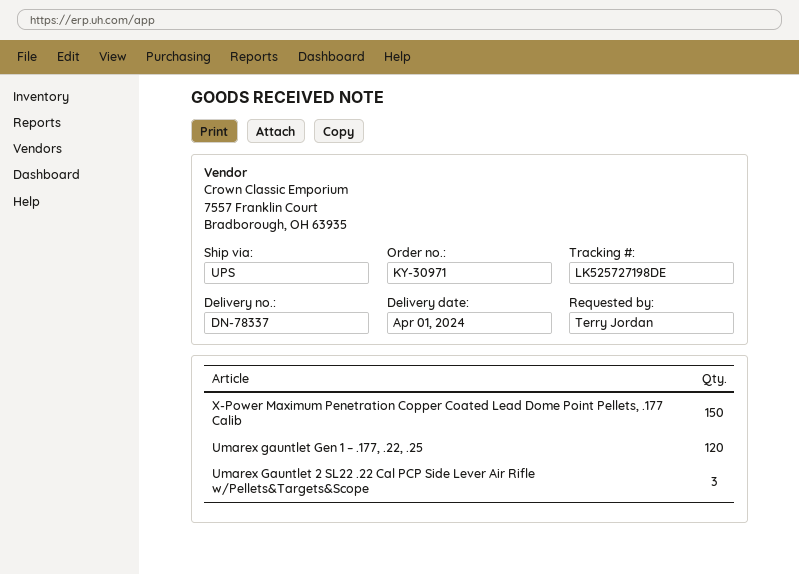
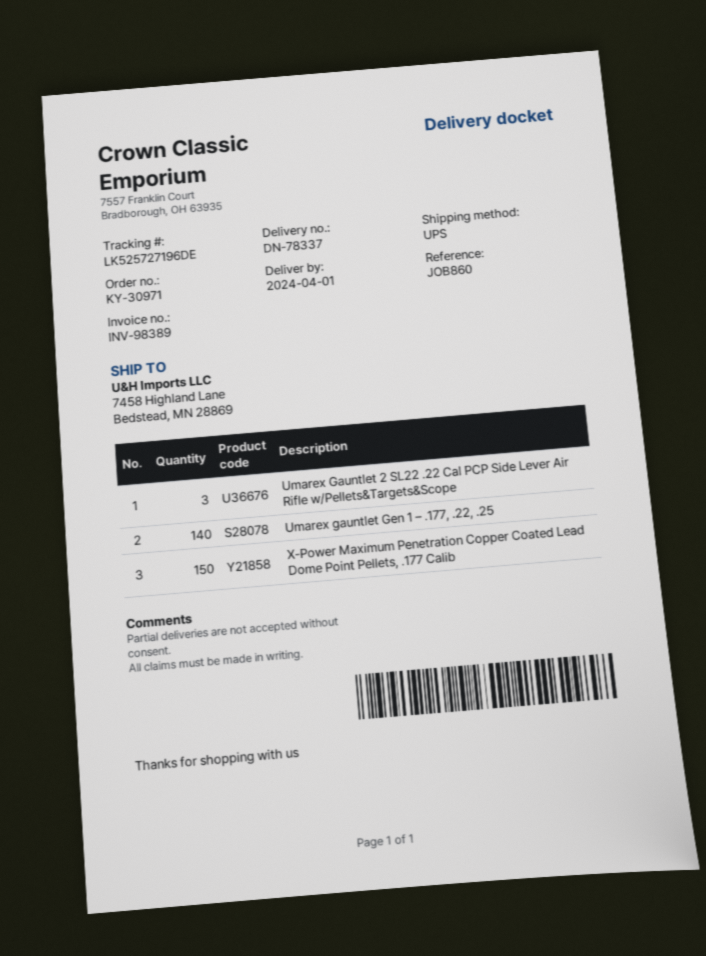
tracking number: LK525727198DE -> LK525727196DE
Umarex gauntlet Gen 1 – .177, .22, .25: 120 -> 140

